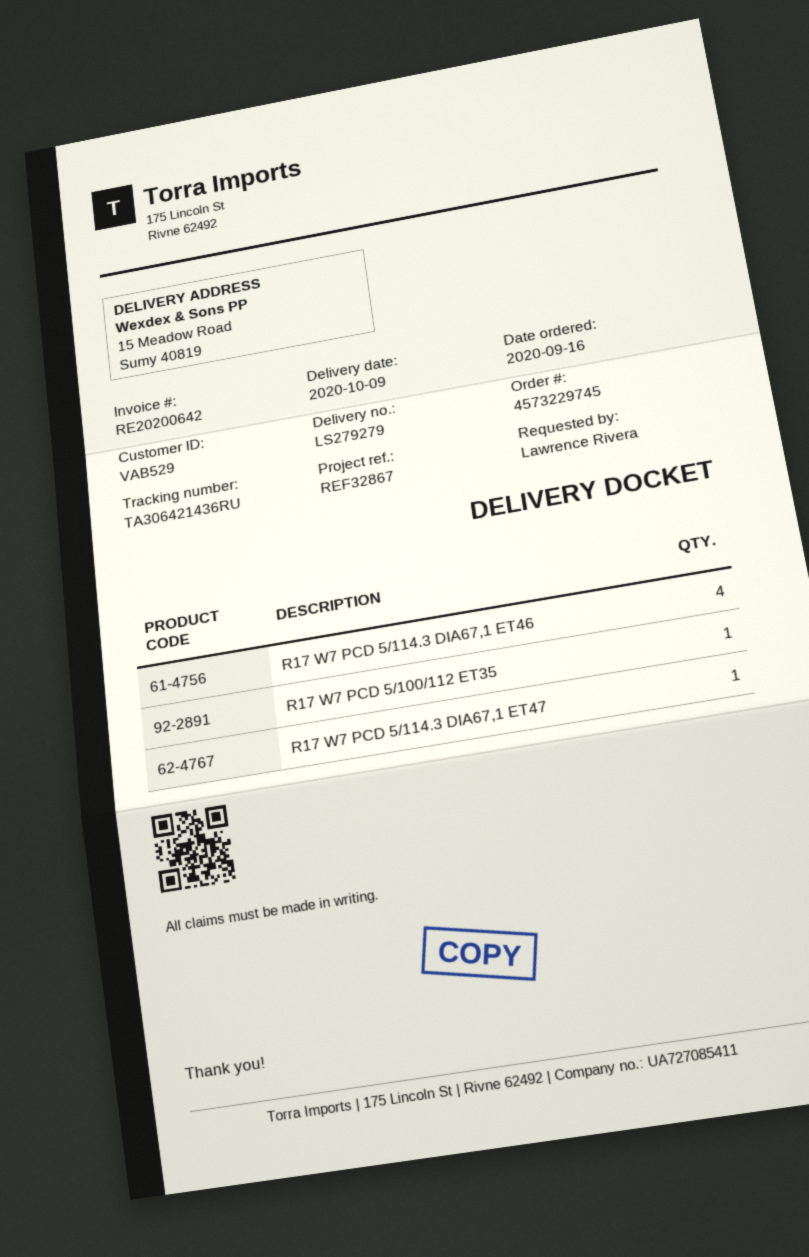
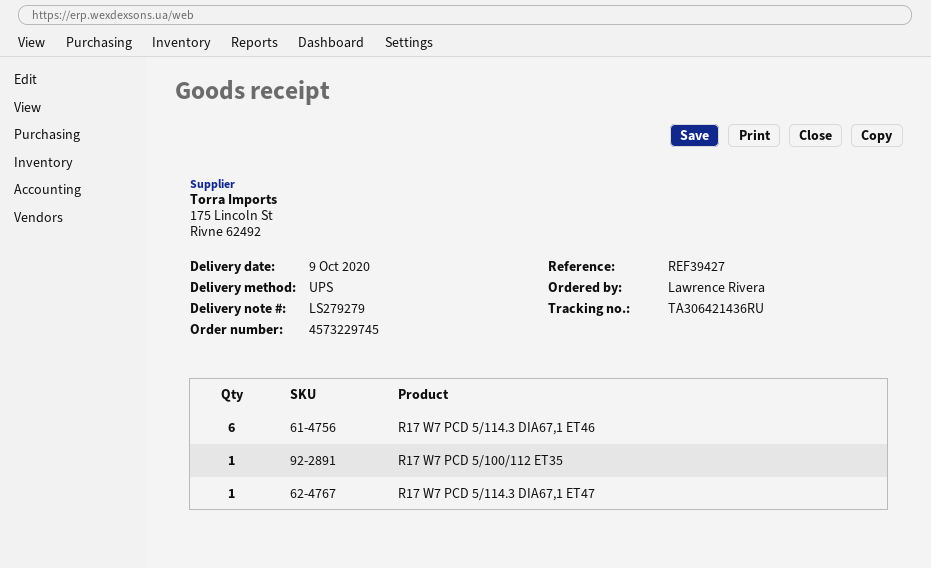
reference: REF32867 -> REF39427
R17 W7 PCD 5/114.3 DIA67,1 ET46: 4 -> 6

